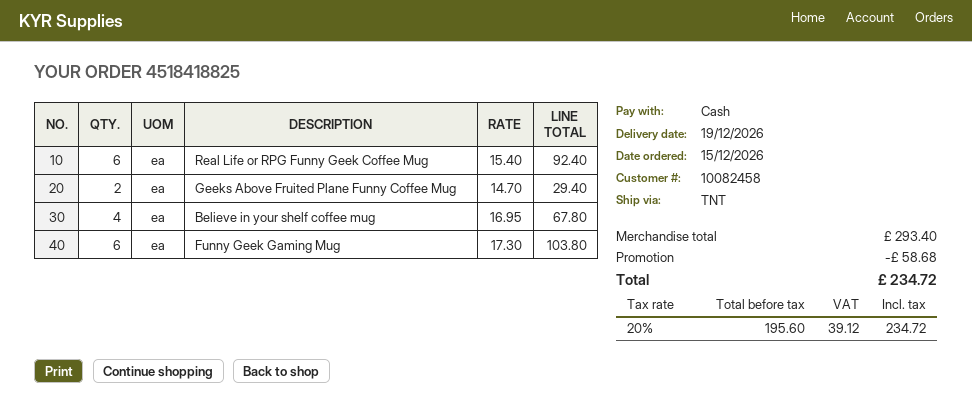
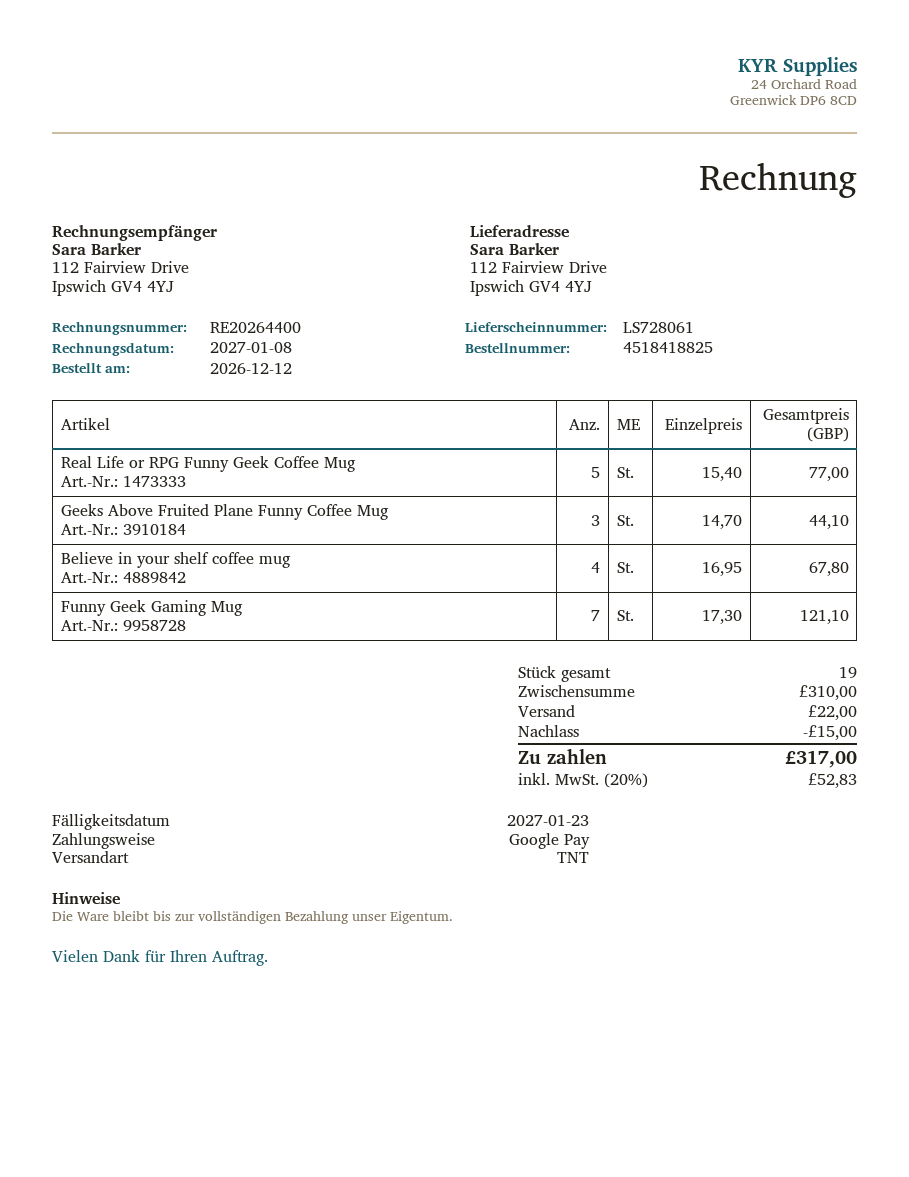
order date: 2026-12-15 -> 2026-12-12
payment method: cash -> Google Pay
Real Life or RPG Funny Geek Coffee Mug: 6 x 15.40 = 92.40 -> 5 x 15.40 = 77.00
Geeks Above Fruited Plane Funny Coffee Mug: 2 x 14.70 = 29.40 -> 3 x 14.70 = 44.10
Funny Geek Gaming Mug: 6 x 17.30 = 103.80 -> 7 x 17.30 = 121.10
subtotal: 293.40 -> 310.00
discount: 58.68 -> 15.00
shipping: none -> 22.00
tax: 20% = 39.12 -> 20% = 52.83
total: 234.72 -> 317.00

